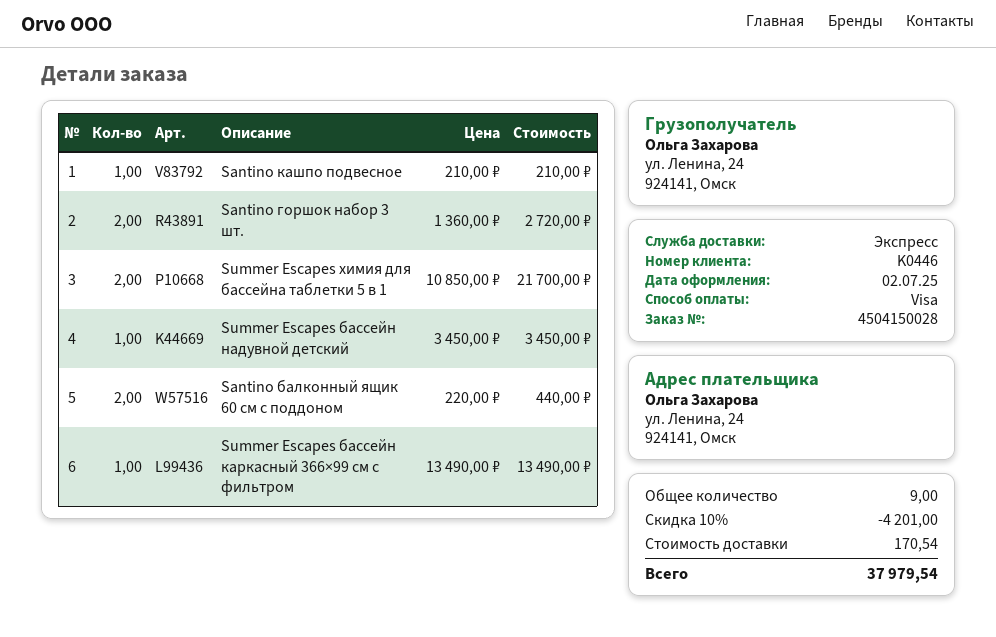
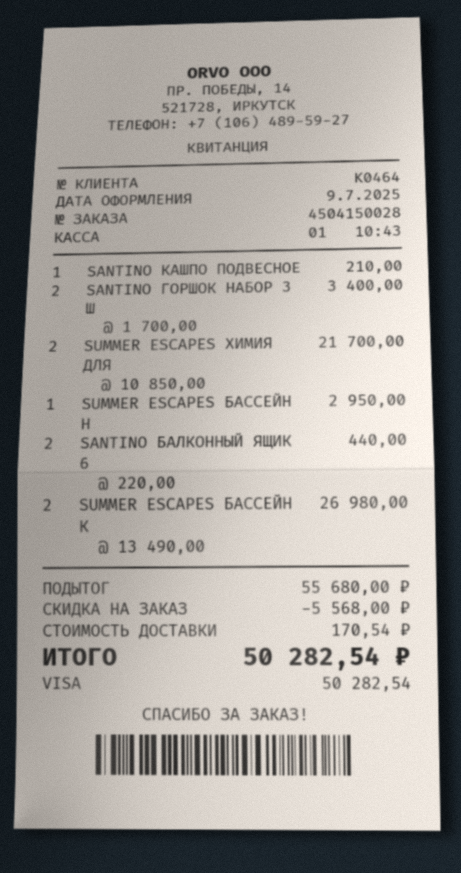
order date: 2025-07-02 -> 2025-07-09
customer number: K0446 -> K0464
Santino горшок набор 3 шт.: 2 x 1360.00 = 2720.00 -> 2 x 1700.00 = 3400.00
Summer Escapes бассейн надувной детский: 1 x 3450.00 = 3450.00 -> 1 x 2950.00 = 2950.00
Summer Escapes бассейн каркасный 366×99 см с фильтром: 1 x 13490.00 = 13490.00 -> 2 x 13490.00 = 26980.00
discount: 4201.00 -> 5568.00
total: 37979.54 -> 50282.54

